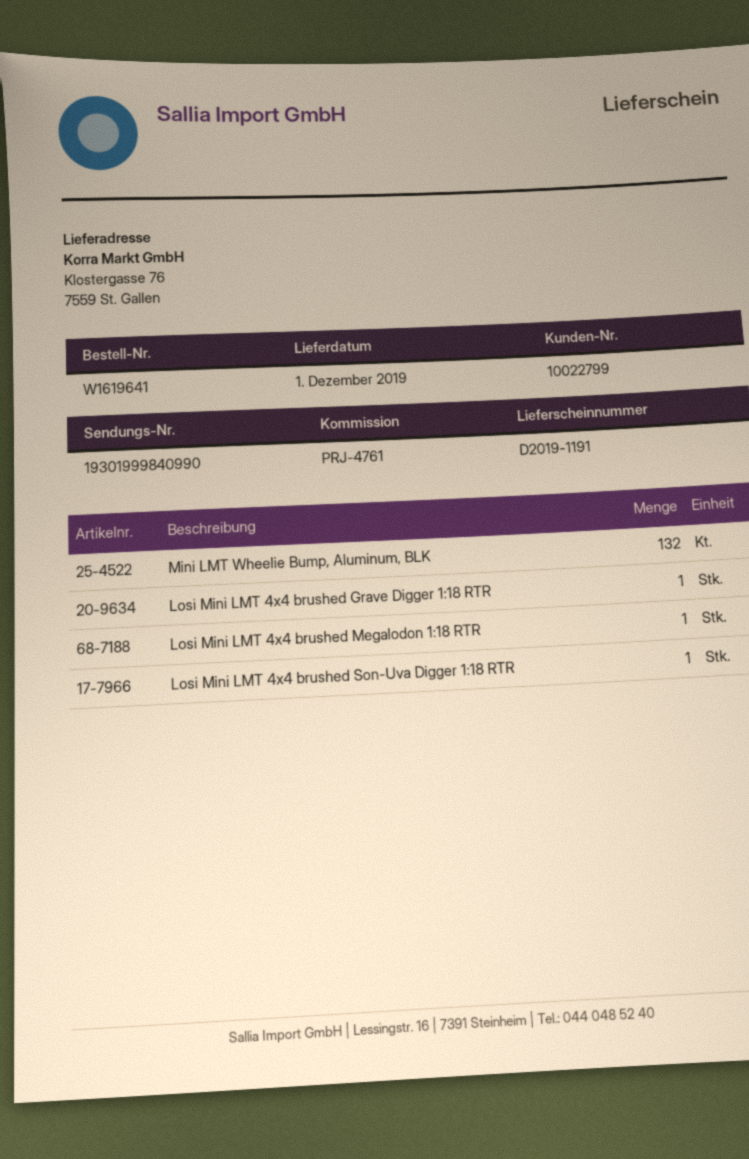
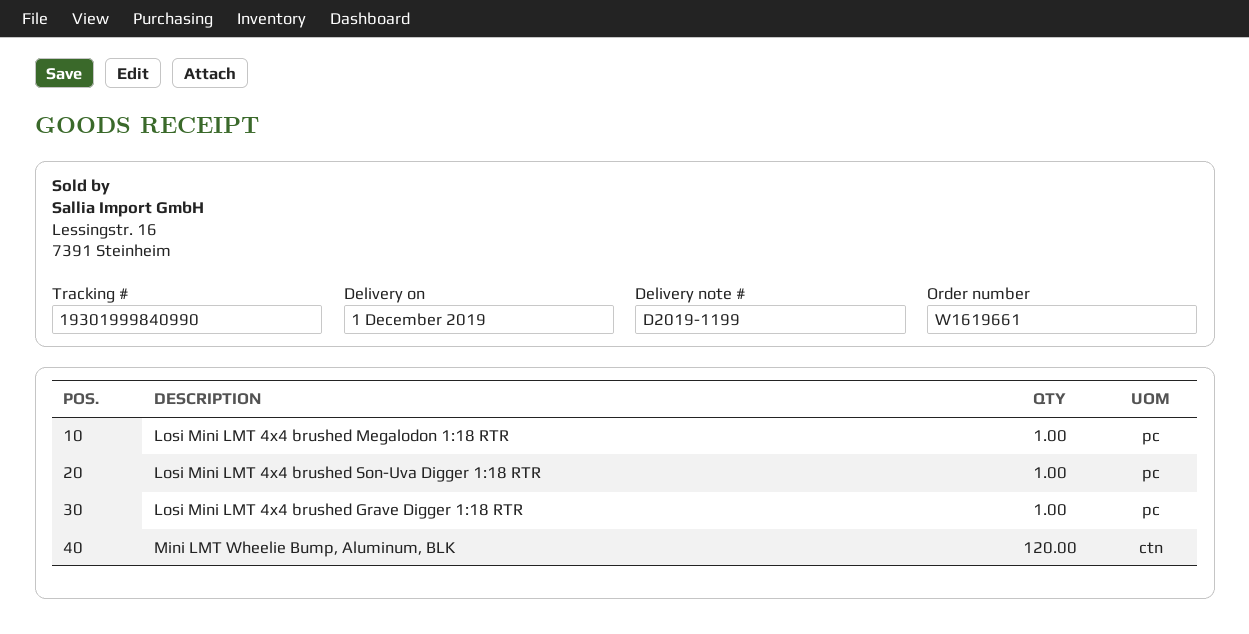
order number: W1619641 -> W1619661
delivery note number: D2019-1191 -> D2019-1199
Mini LMT Wheelie Bump, Aluminum, BLK: 132 -> 120

